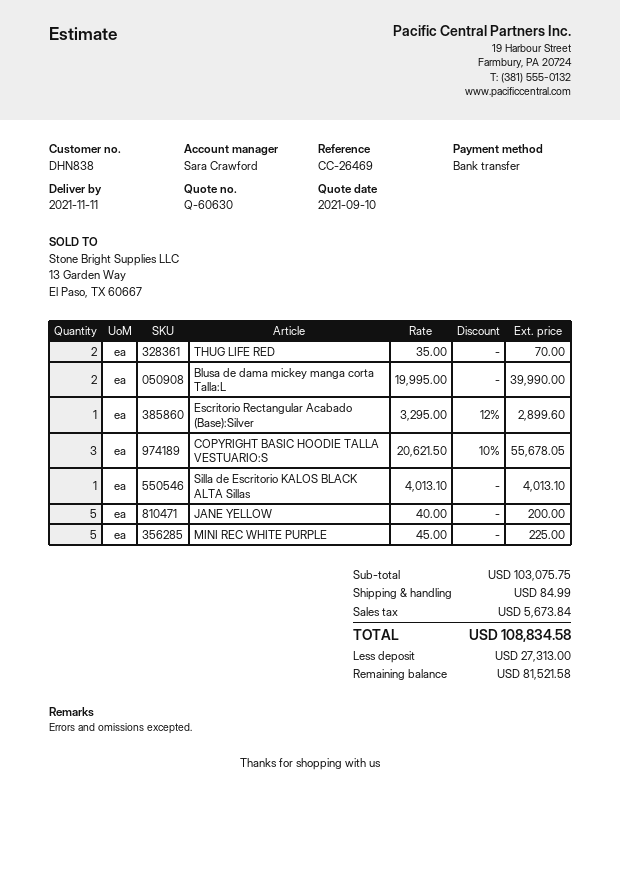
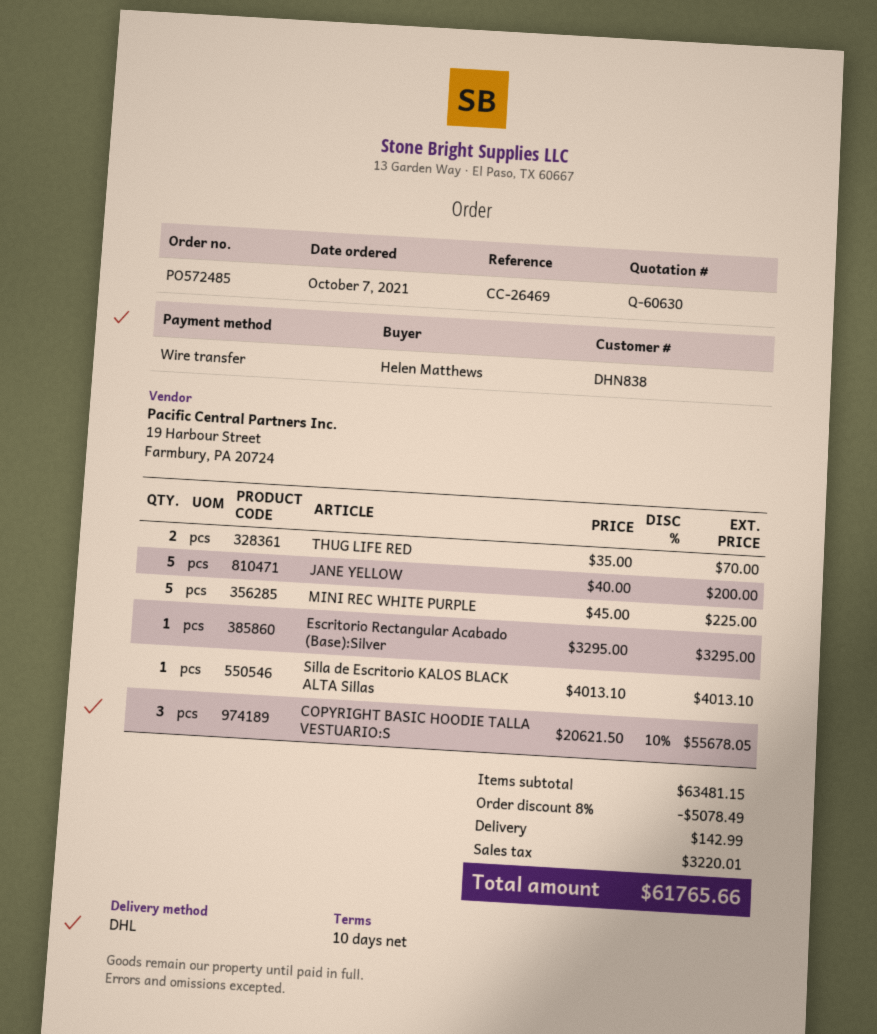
Blusa de dama mickey manga corta Talla:L: 2 x 19995.00 = 39990.00 -> none
Escritorio Rectangular Acabado (Base):Silver: 1 x 3295.00 - 12% = 2899.60 -> 1 x 3295.00 = 3295.00
subtotal: 103075.75 -> 63481.15
discount: none -> 8% = 5078.49
shipping: 84.99 -> 142.99
tax: 5673.84 -> 3220.01
total: 108834.58 -> 61765.66

